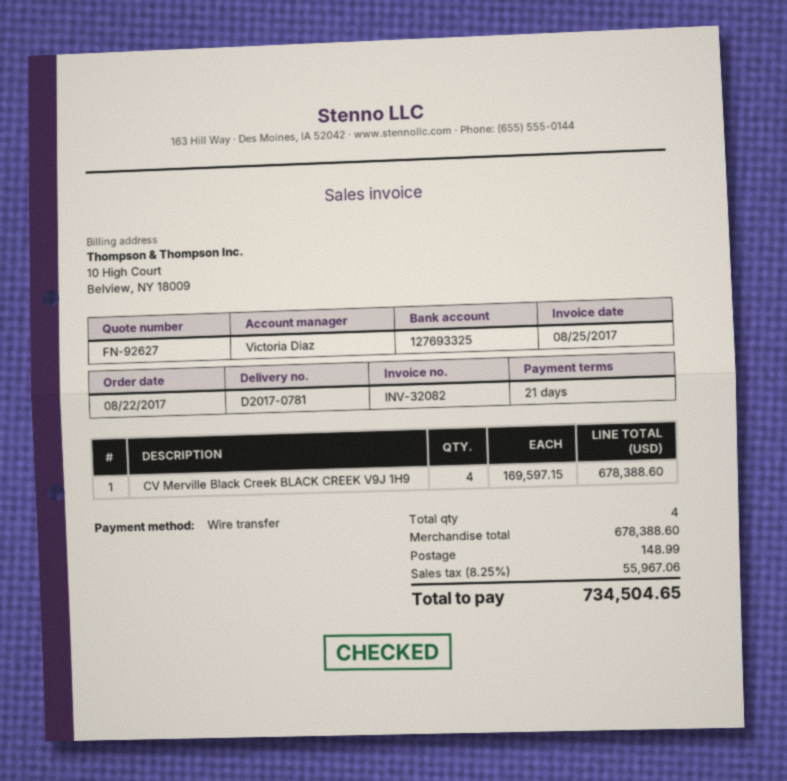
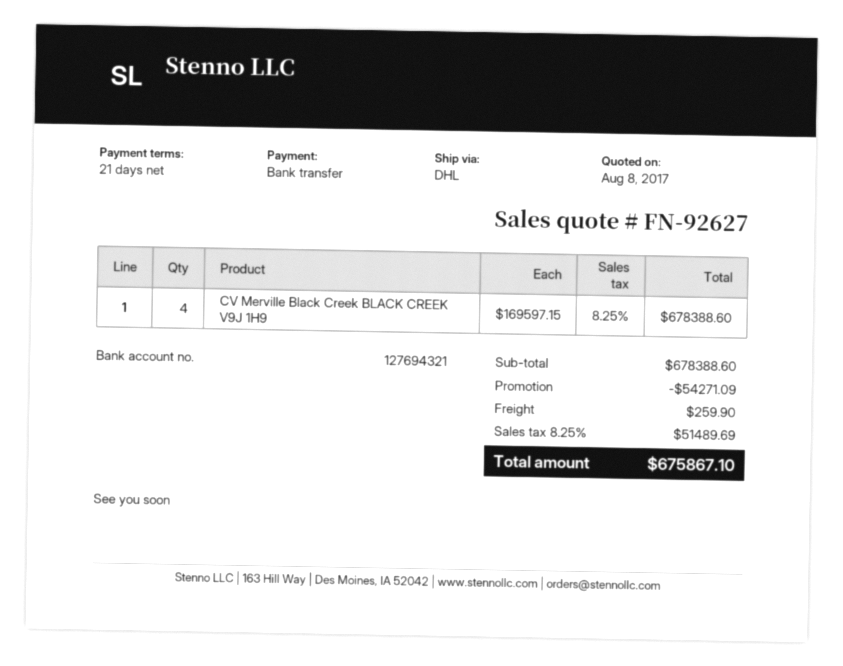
bank account: 127693325 -> 127694321
discount: none -> 54271.09
shipping: 148.99 -> 259.90
tax: 8.25% = 55967.06 -> 8.25% = 51489.69
total: 734504.65 -> 675867.10

